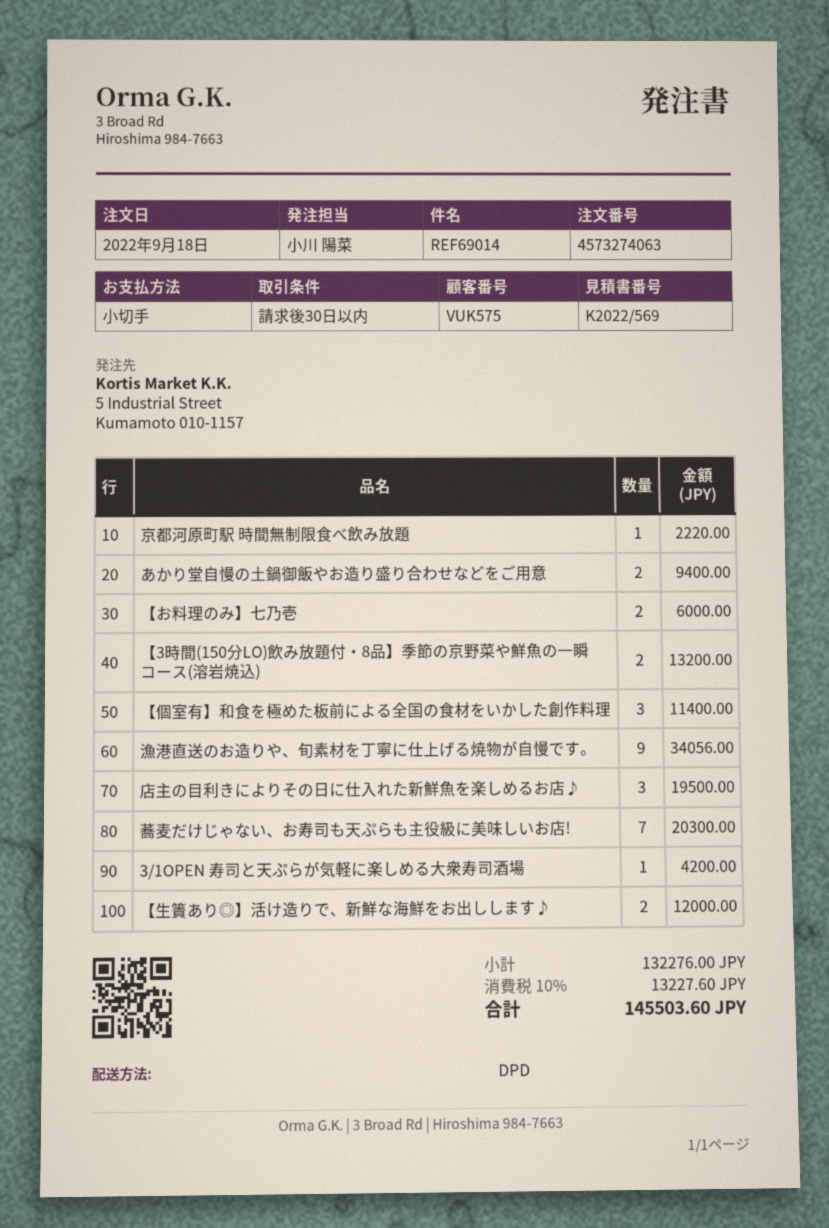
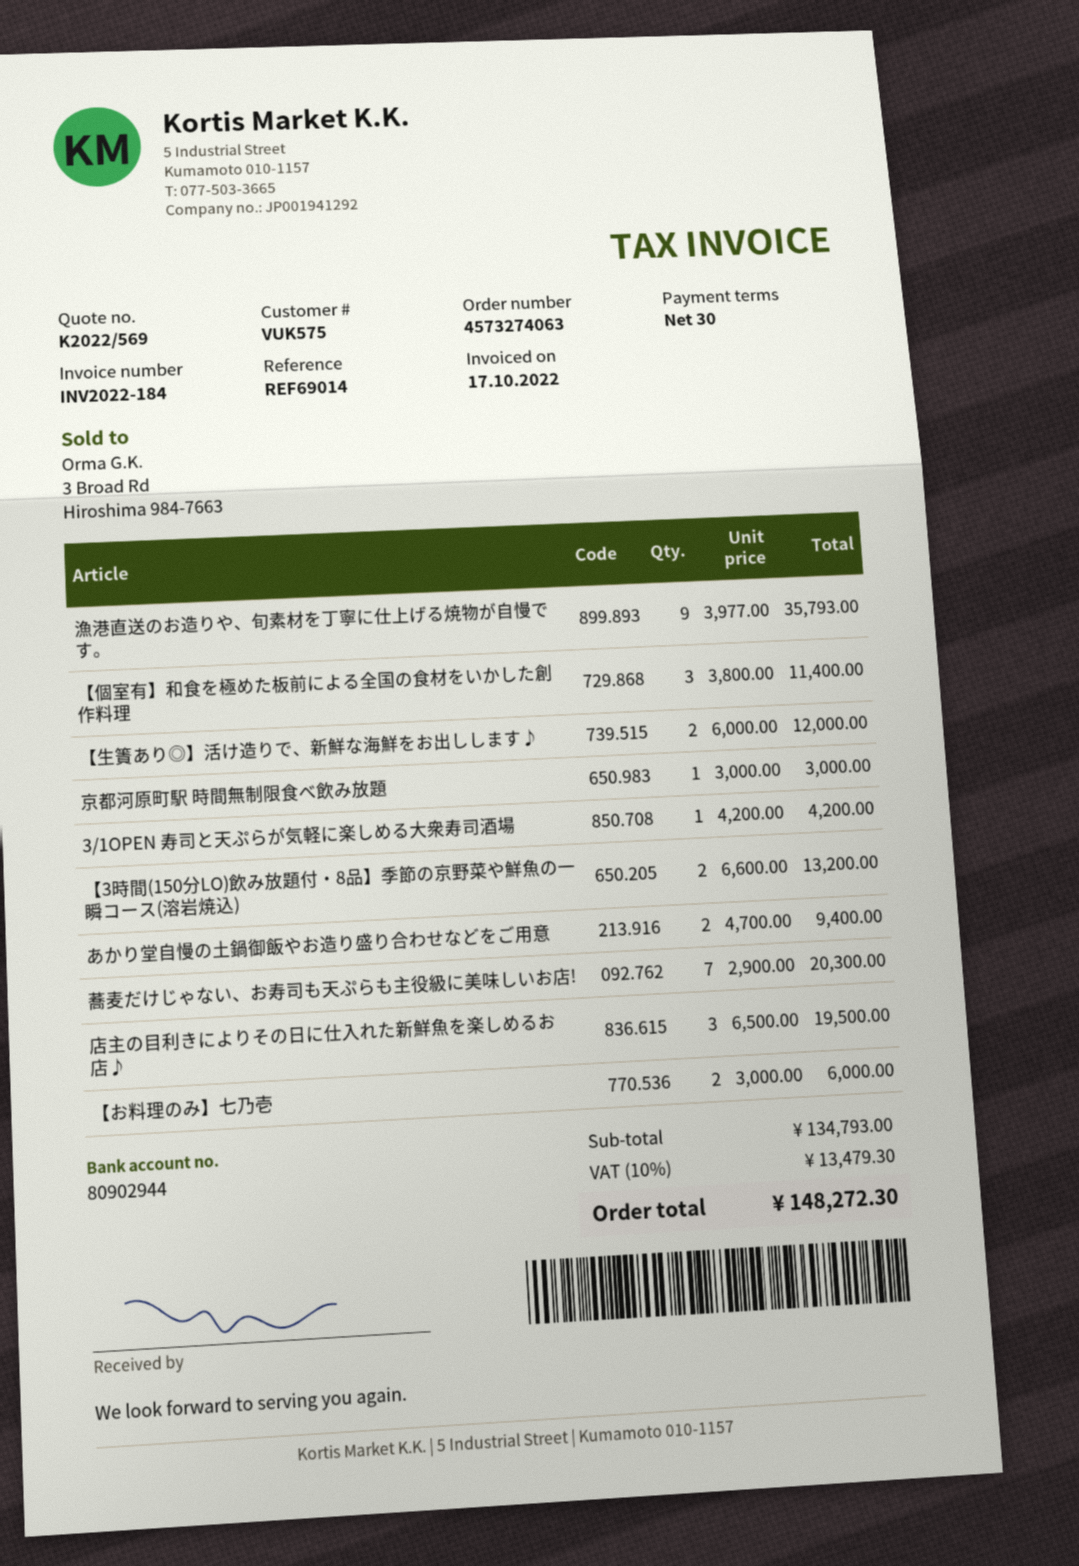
京都河原町駅 時間無制限食べ飲み放題: 1 for 2220.00 -> 1 for 3000.00
漁港直送のお造りや、旬素材を丁寧に仕上げる焼物が自慢です。: 9 for 34056.00 -> 9 for 35793.00
subtotal: 132276.00 -> 134793.00
tax: 10% = 13227.60 -> 10% = 13479.30
total: 145503.60 -> 148272.30

